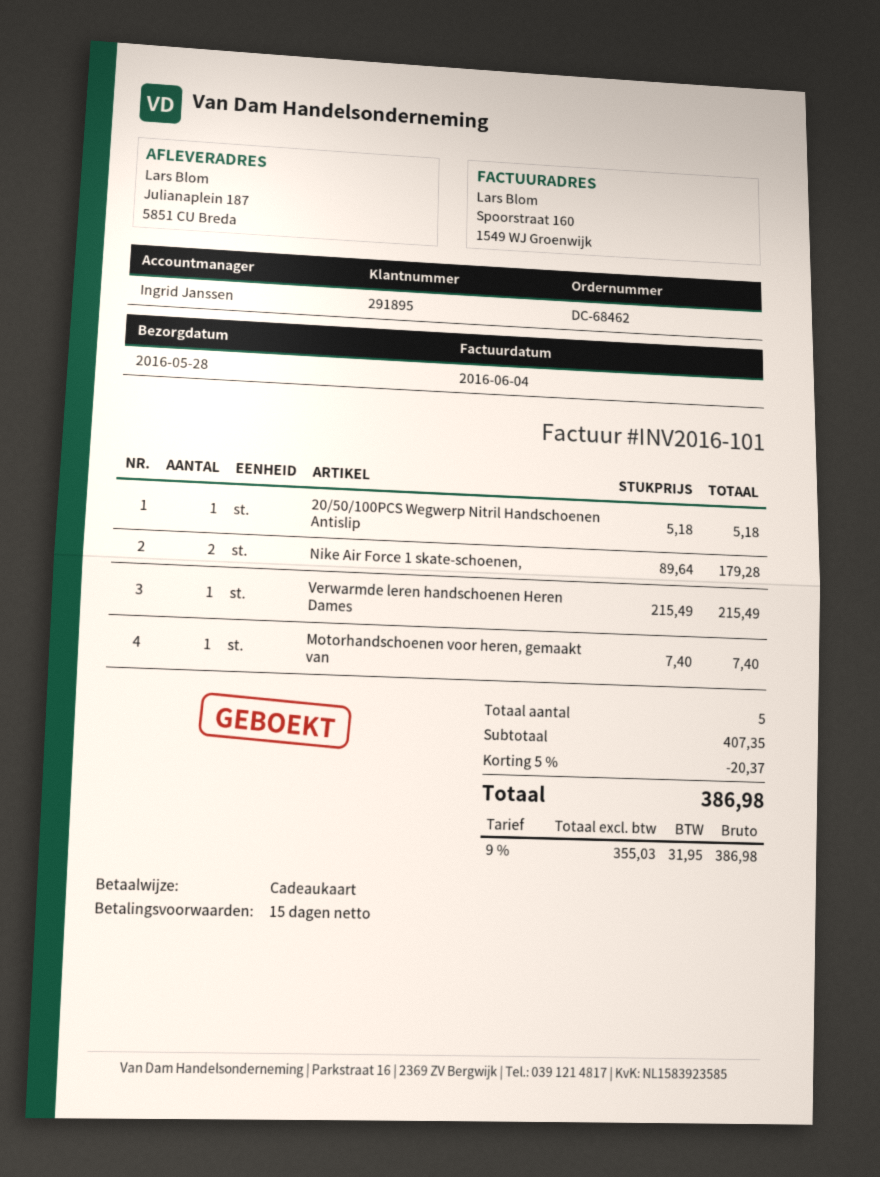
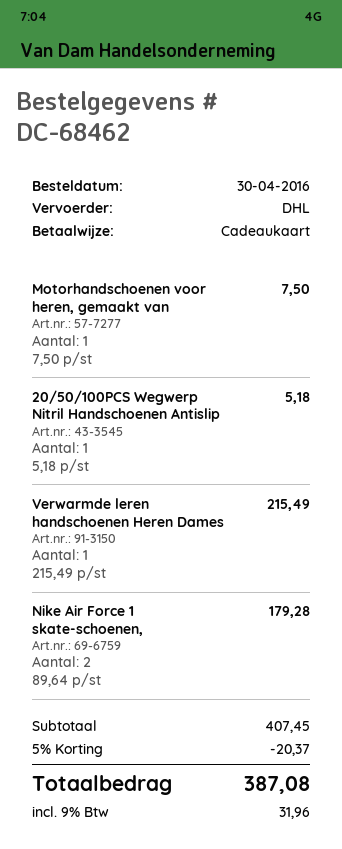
Motorhandschoenen voor heren, gemaakt van: 1 x 7.40 = 7.40 -> 1 x 7.50 = 7.50
subtotal: 407.35 -> 407.45
tax: 9% = 31.95 -> 9% = 31.96
total: 386.98 -> 387.08

